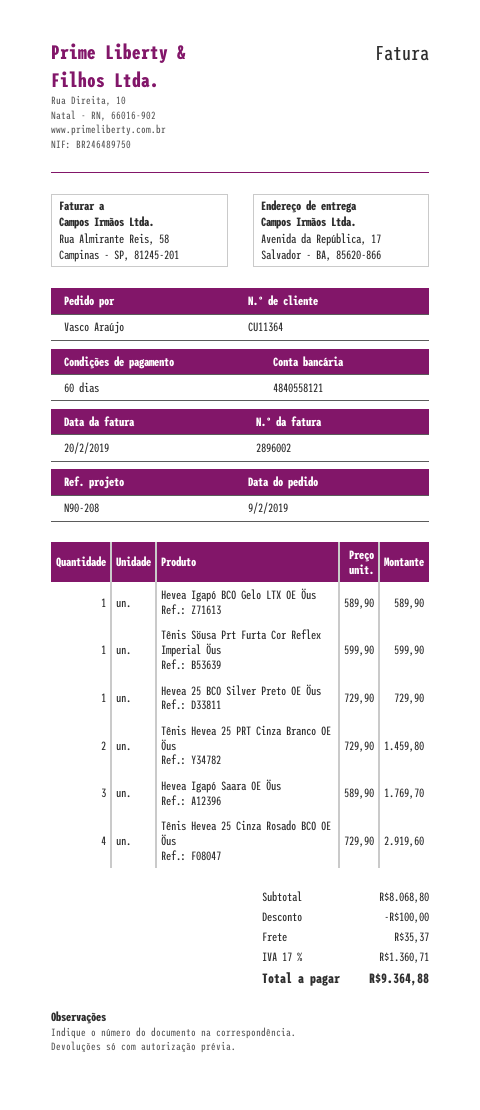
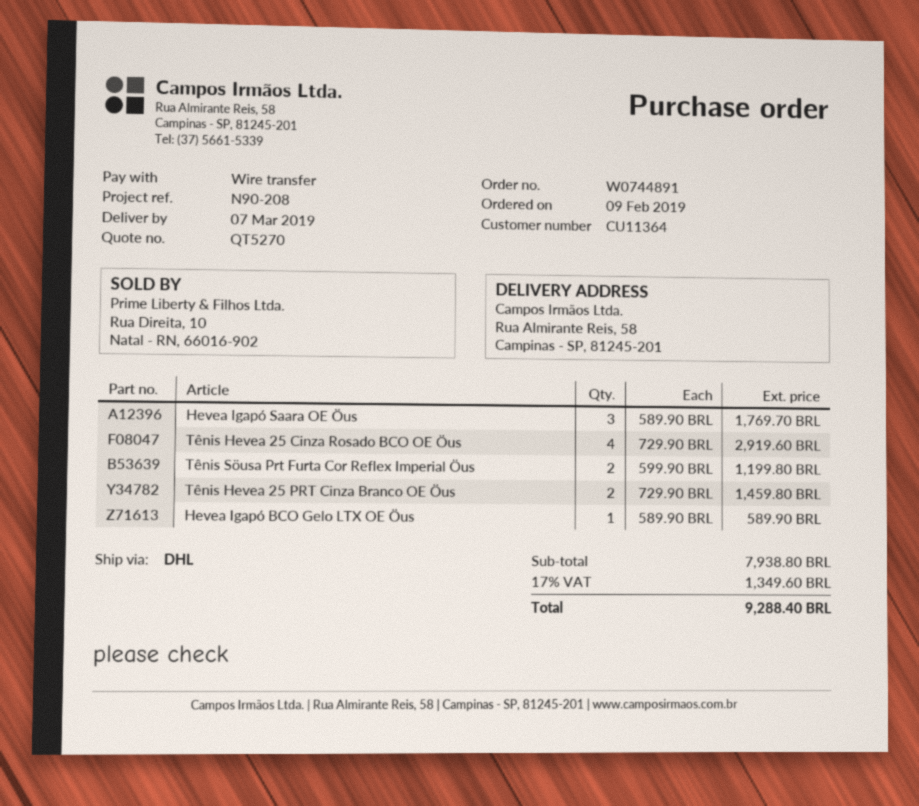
ship to: Avenida da República, 17, Salvador - BA, 85620-866 -> Rua Almirante Reis, 58, Campinas - SP, 81245-201
Tênis Söusa Prt Furta Cor Reflex Imperial Öus: 1 x 599.90 = 599.90 -> 2 x 599.90 = 1199.80
Hevea 25 BCO Silver Preto OE Öus: 1 x 729.90 = 729.90 -> none
subtotal: 8068.80 -> 7938.80
discount: 100.00 -> none
shipping: 35.37 -> none
tax: 17% = 1360.71 -> 17% = 1349.60
total: 9364.88 -> 9288.40

